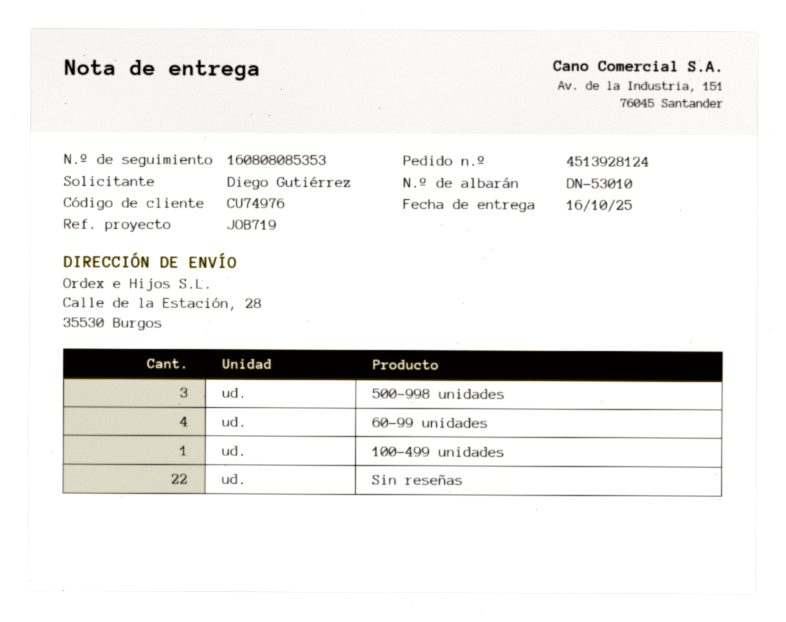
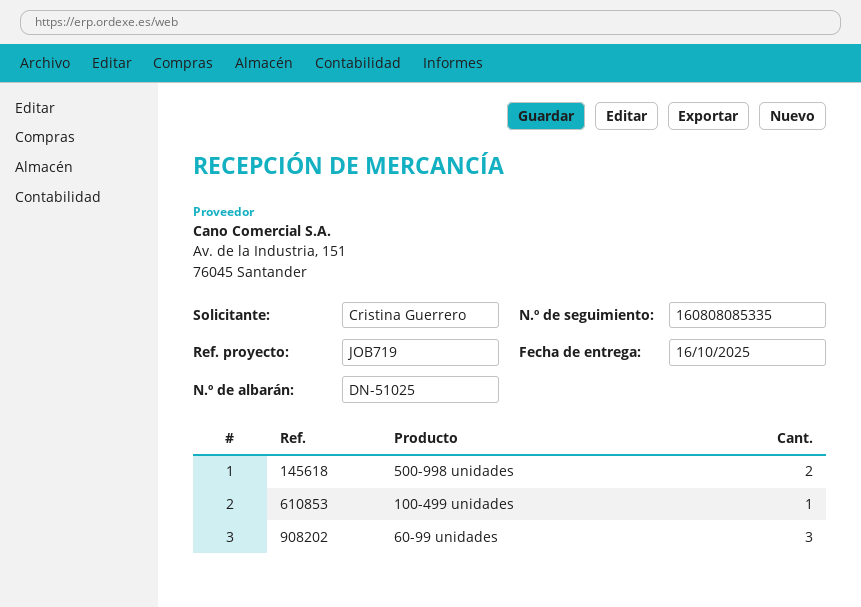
delivery note number: DN-53010 -> DN-51025
ordered by: Diego Gutiérrez -> Cristina Guerrero
tracking number: 160808085353 -> 160808085335
500-998 unidades: 3 -> 2
60-99 unidades: 4 -> 3
Sin reseñas: 22 -> none

